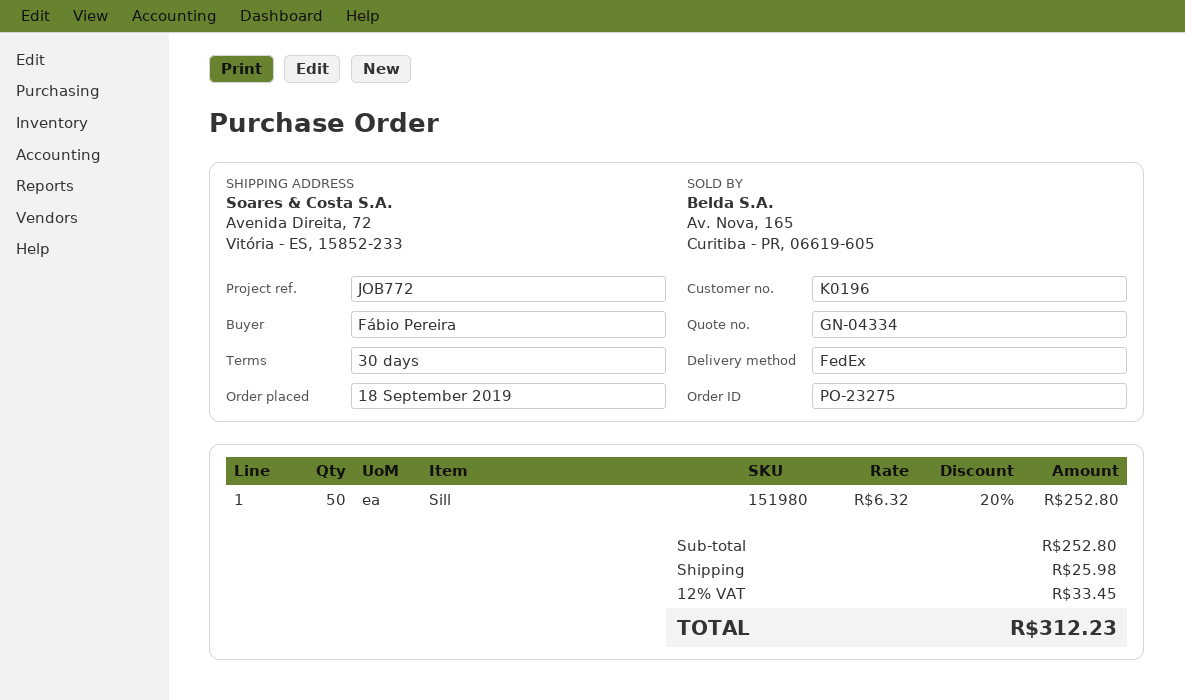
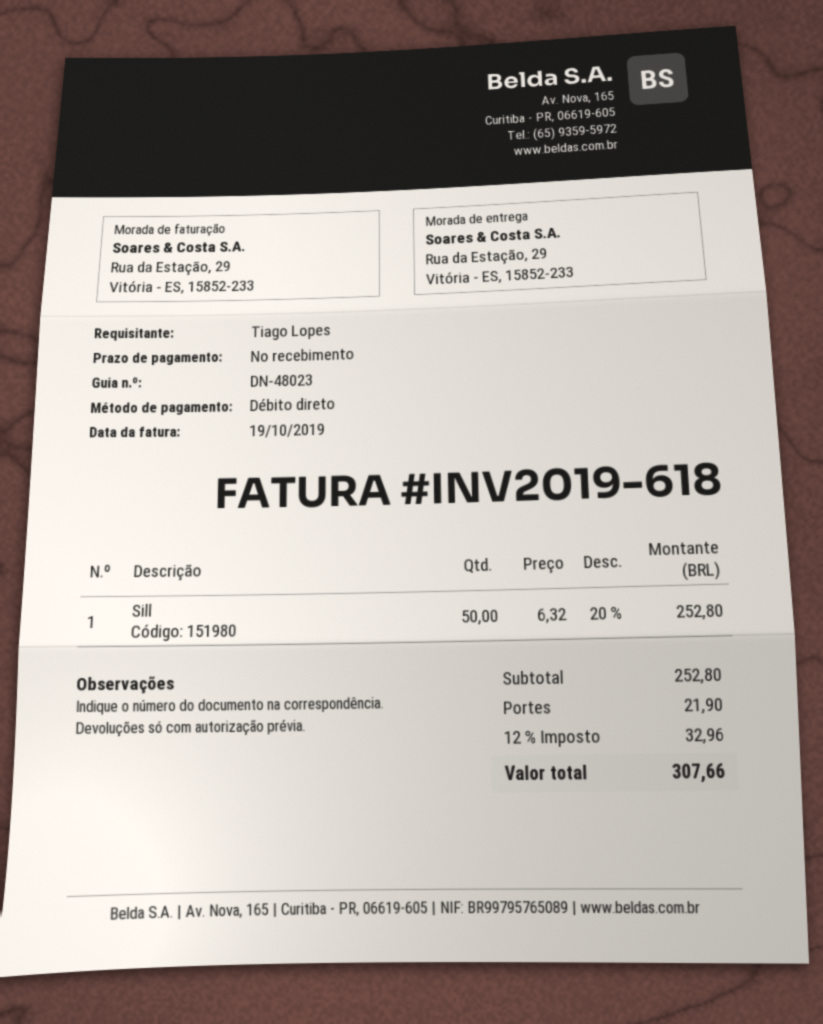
payment terms: 30 days -> on receipt
ordered by: Fábio Pereira -> Tiago Lopes
ship to: Avenida Direita, 72, Vitória - ES, 15852-233 -> Rua da Estação, 29, Vitória - ES, 15852-233
shipping: 25.98 -> 21.90
tax: 12% = 33.45 -> 12% = 32.96
total: 312.23 -> 307.66

